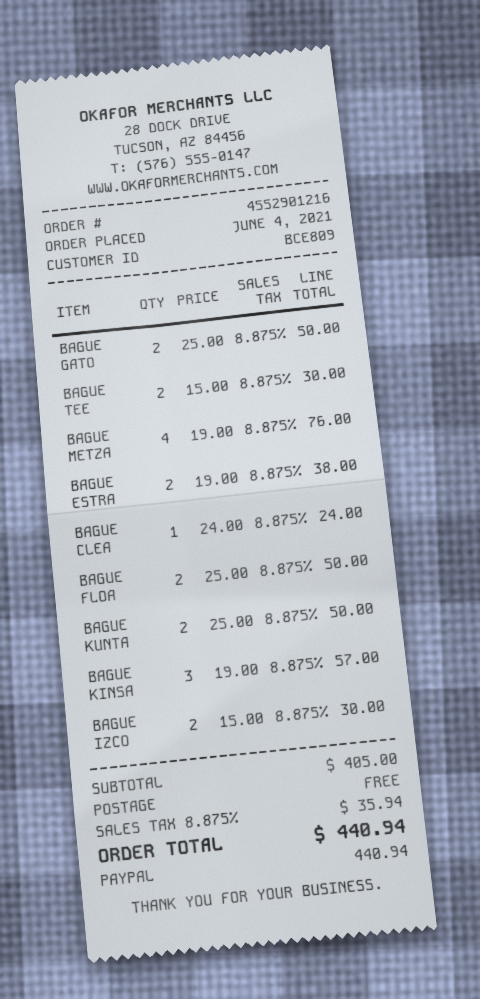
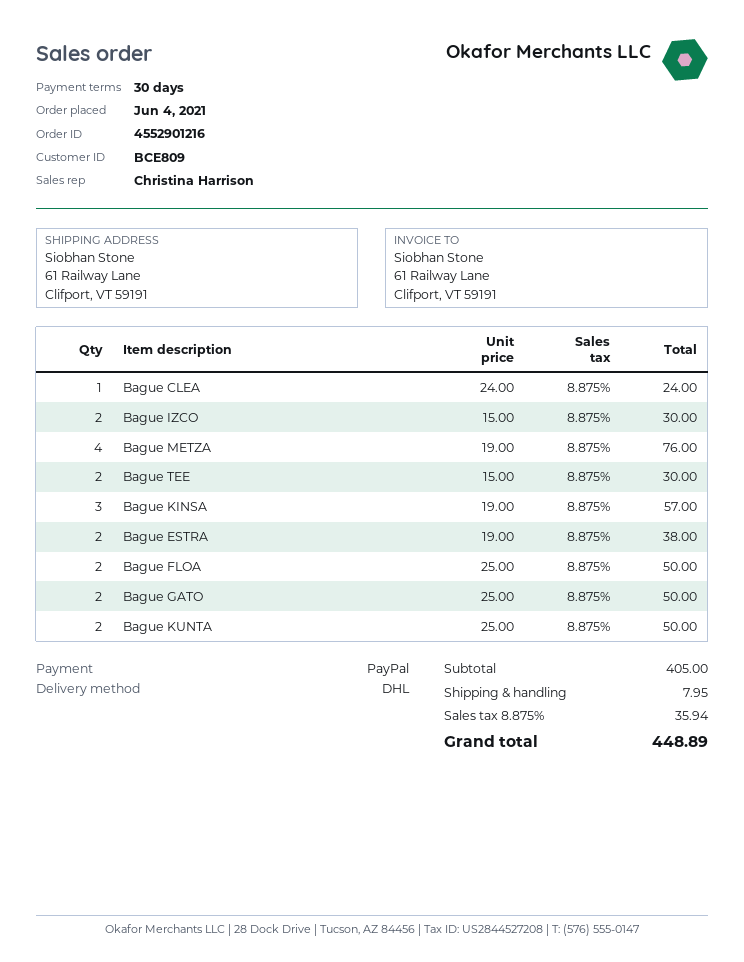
shipping: 0.00 -> 7.95
total: 440.94 -> 448.89

